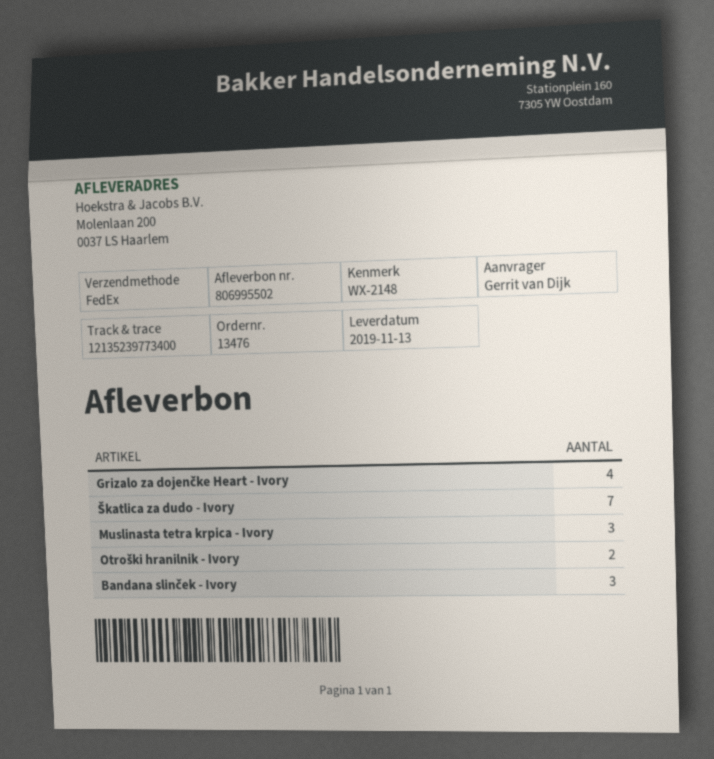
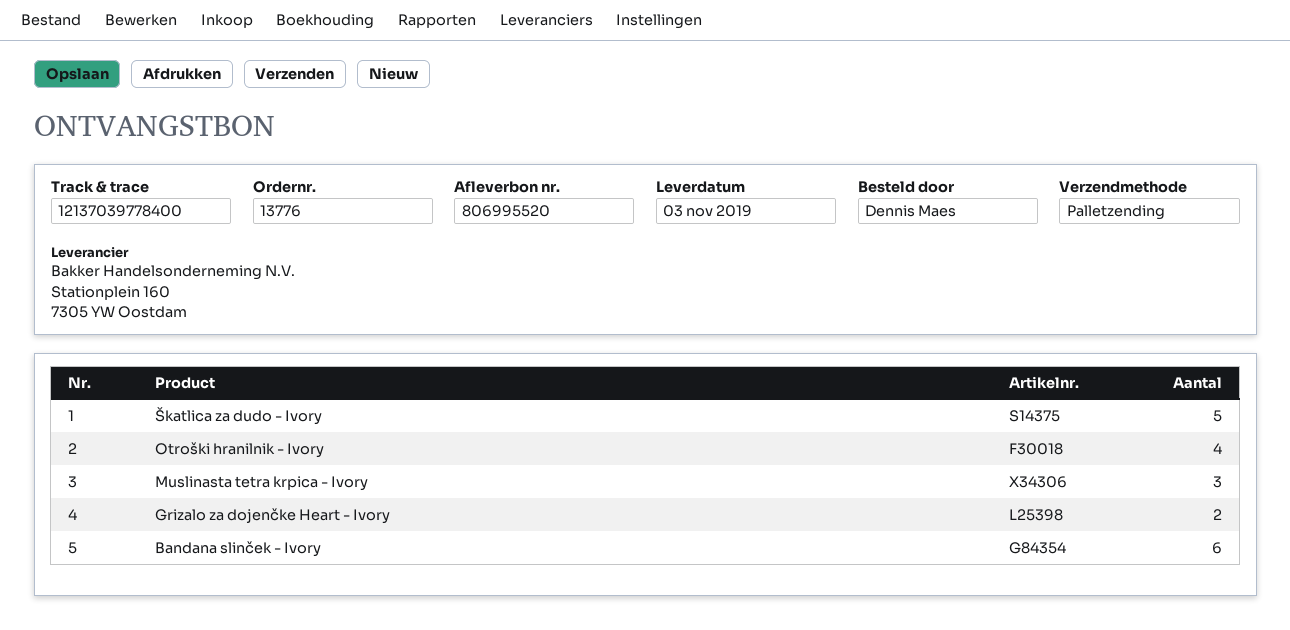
order number: 13476 -> 13776
delivery note number: 806995502 -> 806995520
delivery date: 2019-11-13 -> 2019-11-03
ordered by: Gerrit van Dijk -> Dennis Maes
shipping method: FedEx -> pallet freight
tracking number: 12135239773400 -> 12137039778400
Grizalo za dojenčke Heart - Ivory: 4 -> 2
Škatlica za dudo - Ivory: 7 -> 5
Otroški hranilnik - Ivory: 2 -> 4
Bandana slinček - Ivory: 3 -> 6

